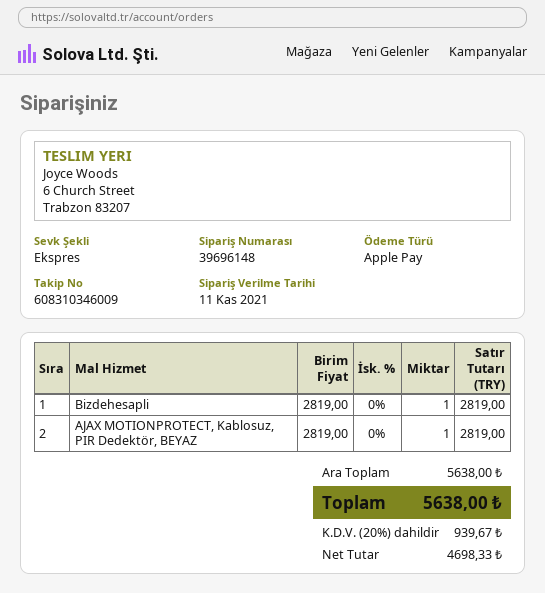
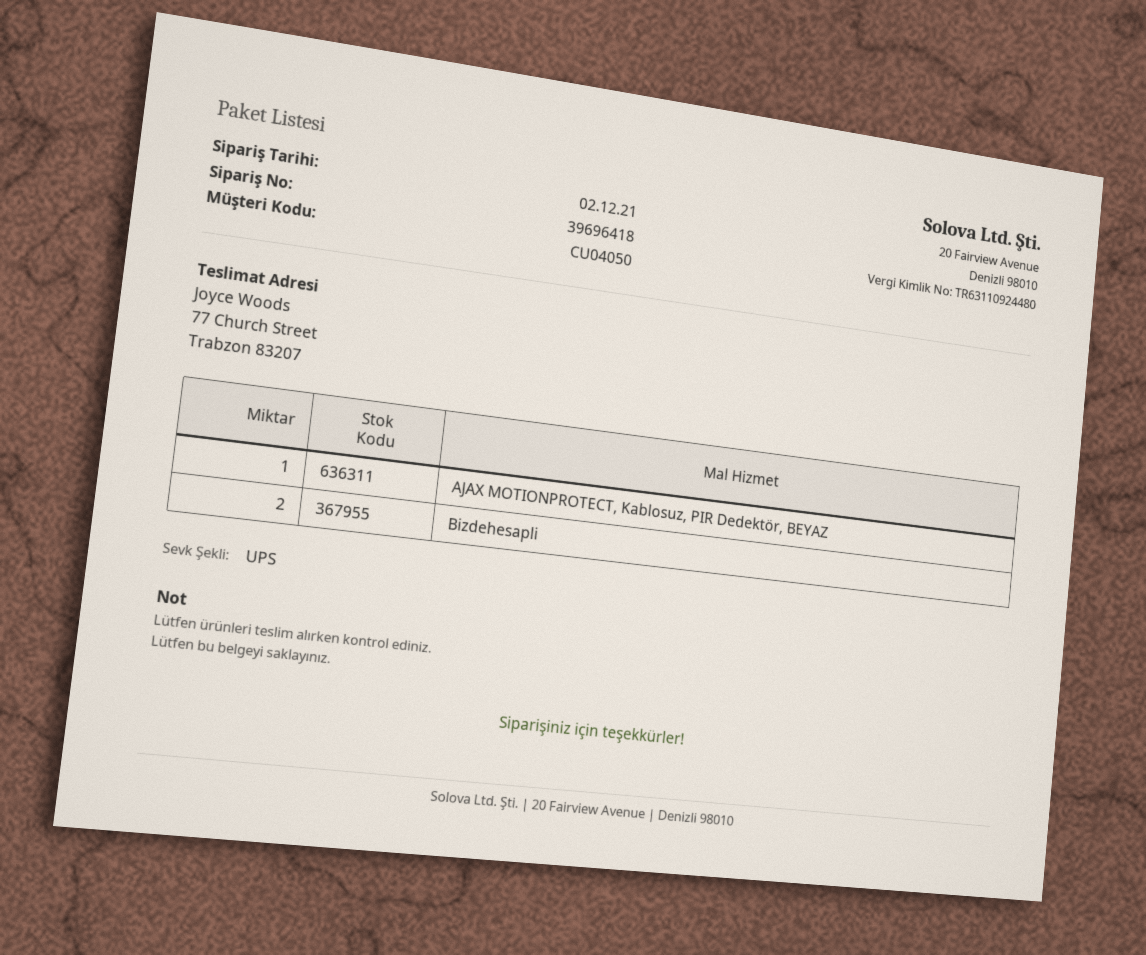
order number: 39696148 -> 39696418
order date: 2021-11-11 -> 2021-12-02
shipping method: express -> UPS
ship to: 6 Church Street, Trabzon 83207 -> 77 Church Street, Trabzon 83207
Bizdehesapli: 1 -> 2

